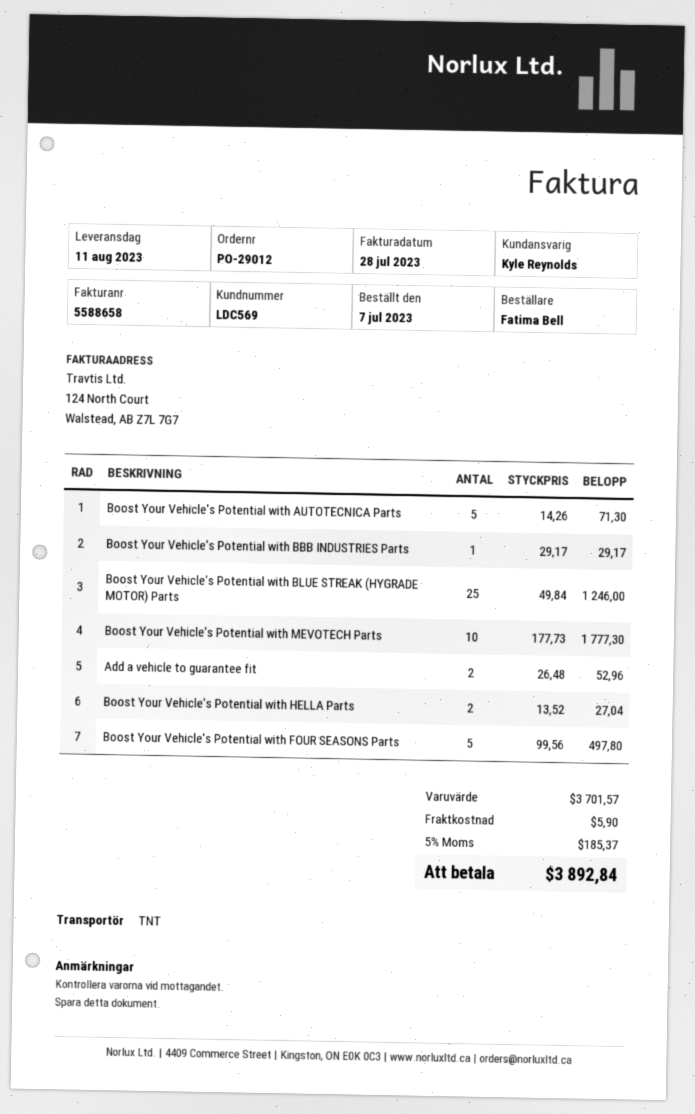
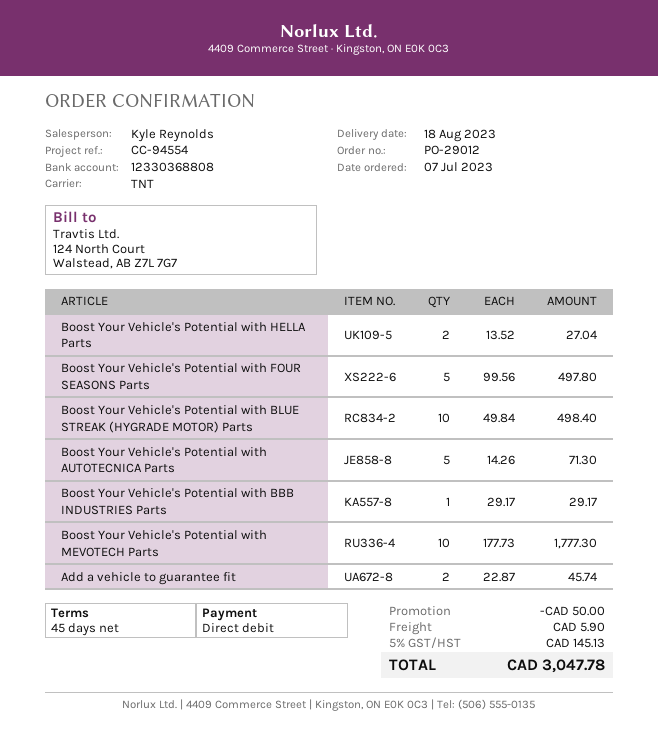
delivery date: 2023-08-11 -> 2023-08-18
Boost Your Vehicle's Potential with BLUE STREAK (HYGRADE MOTOR) Parts: 25 x 49.84 = 1246.00 -> 10 x 49.84 = 498.40
Add a vehicle to guarantee fit: 2 x 26.48 = 52.96 -> 2 x 22.87 = 45.74
discount: none -> 50.00
tax: 5% = 185.37 -> 5% = 145.13
total: 3892.84 -> 3047.78

